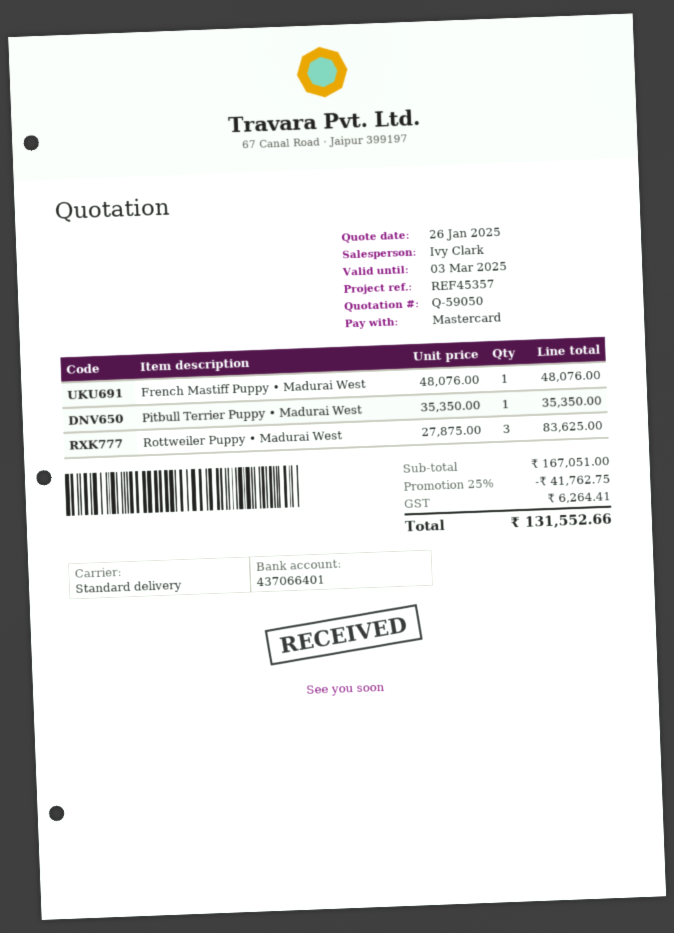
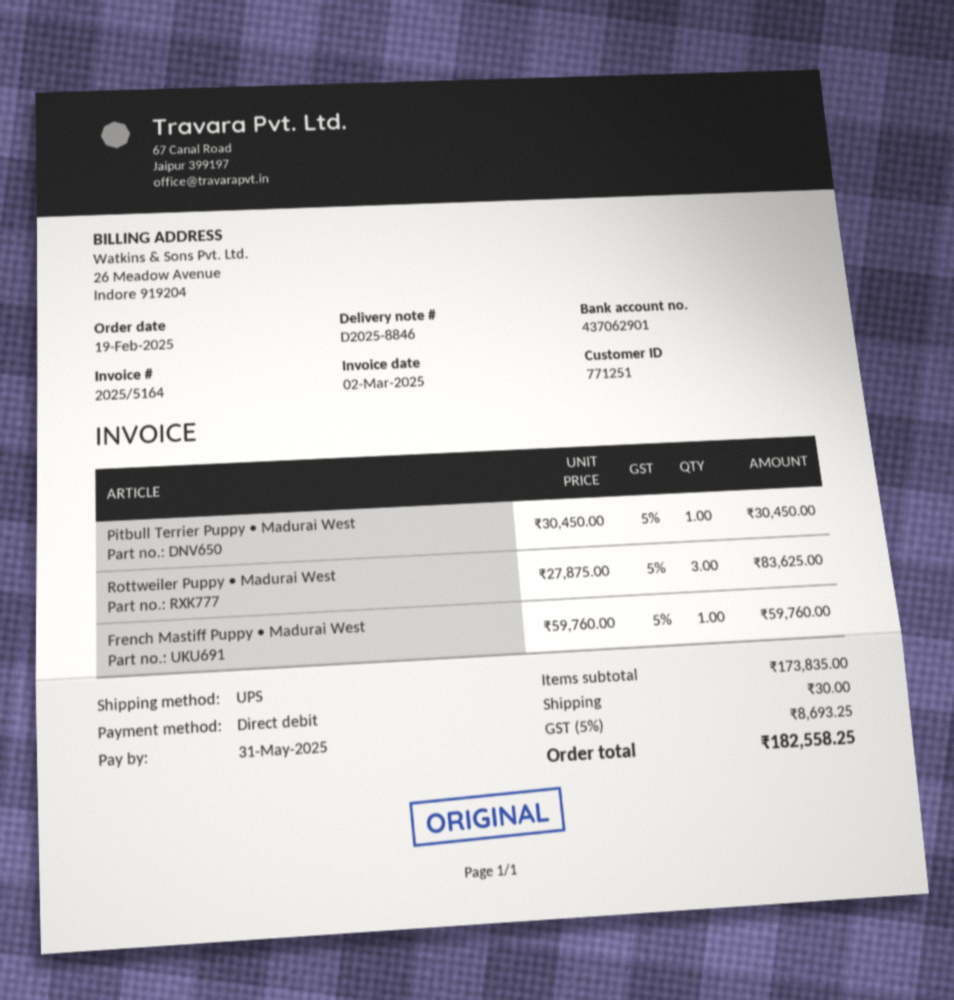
payment method: Mastercard -> direct debit
bank account: 437066401 -> 437062901
shipping method: standard -> UPS
French Mastiff Puppy • Madurai West: 1 x 48076.00 = 48076.00 -> 1 x 59760.00 = 59760.00
Pitbull Terrier Puppy • Madurai West: 1 x 35350.00 = 35350.00 -> 1 x 30450.00 = 30450.00
subtotal: 167051.00 -> 173835.00
discount: 25% = 41762.75 -> none
shipping: none -> 30.00
tax: 6264.41 -> 8693.25
total: 131552.66 -> 182558.25

